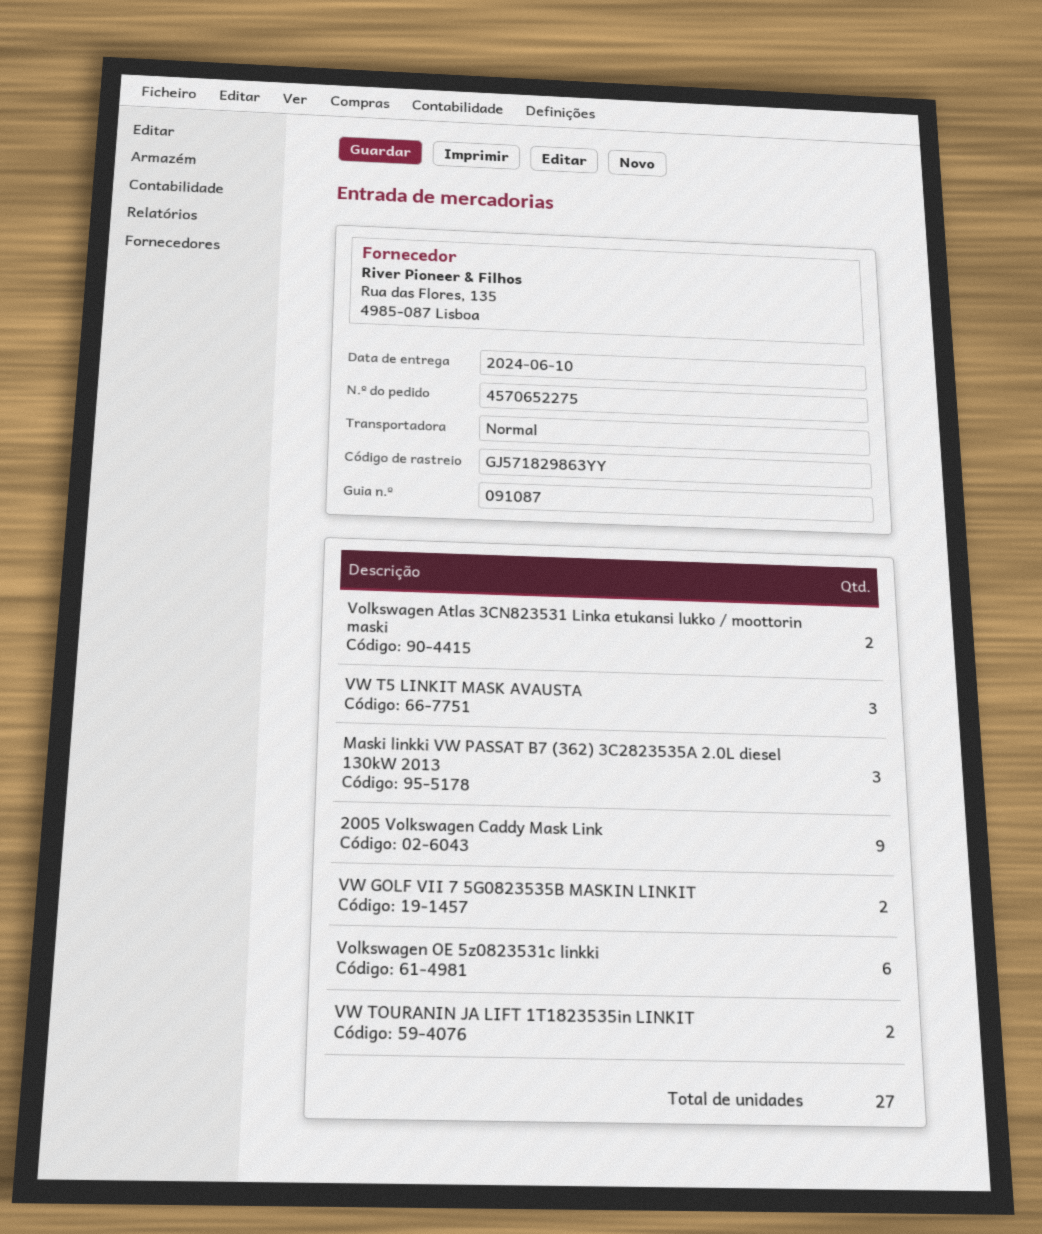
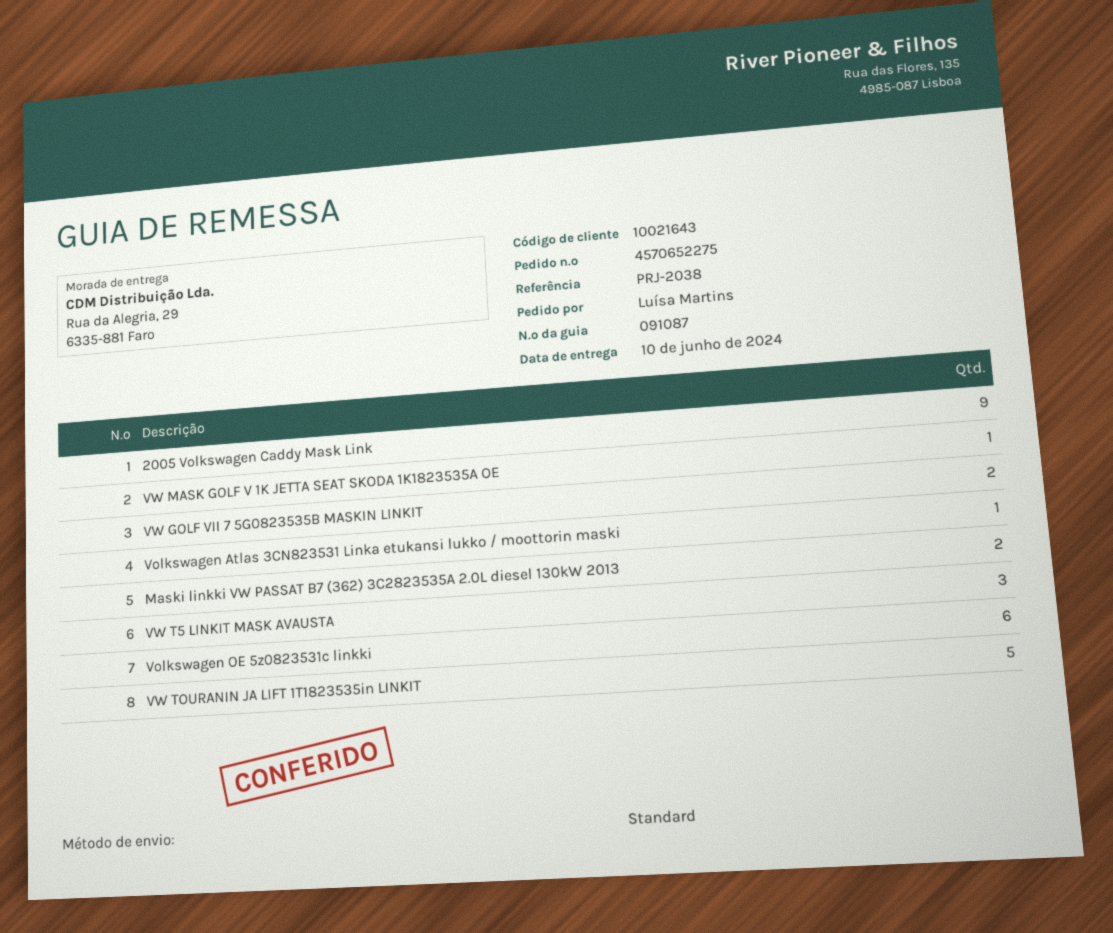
Volkswagen Atlas 3CN823531 Linka etukansi lukko / moottorin maski: 2 -> 1
Maski linkki VW PASSAT B7 (362) 3C2823535A 2.0L diesel 130kW 2013: 3 -> 2
VW TOURANIN JA LIFT 1T1823535in LINKIT: 2 -> 5
VW MASK GOLF V 1K JETTA SEAT SKODA 1K1823535A OE: none -> 1

